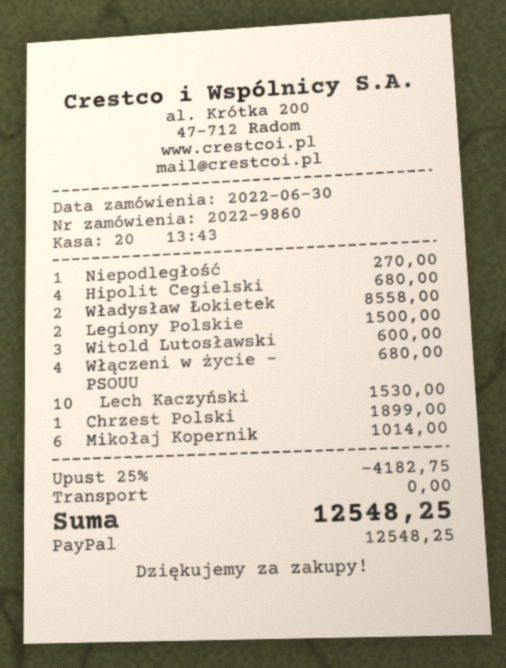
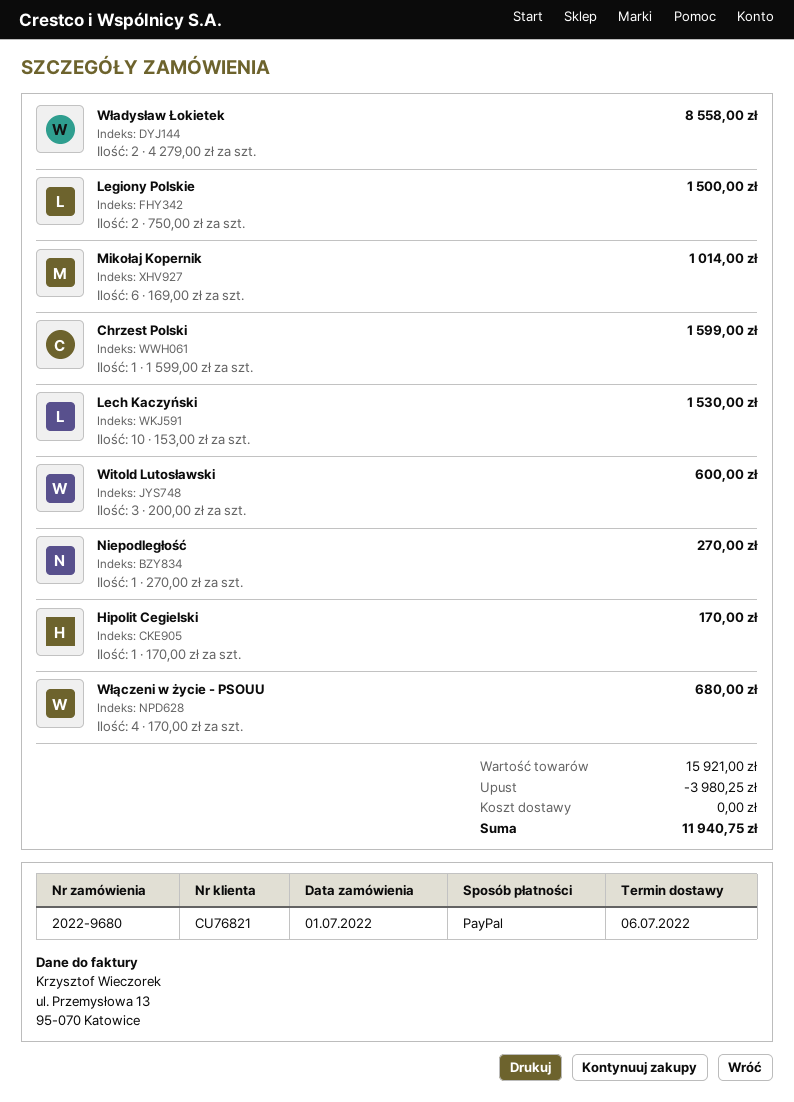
order number: 2022-9860 -> 2022-9680
order date: 2022-06-30 -> 2022-07-01
Hipolit Cegielski: 4 for 680.00 -> 1 for 170.00
Chrzest Polski: 1 for 1899.00 -> 1 for 1599.00
discount: 4182.75 -> 3980.25
total: 12548.25 -> 11940.75

